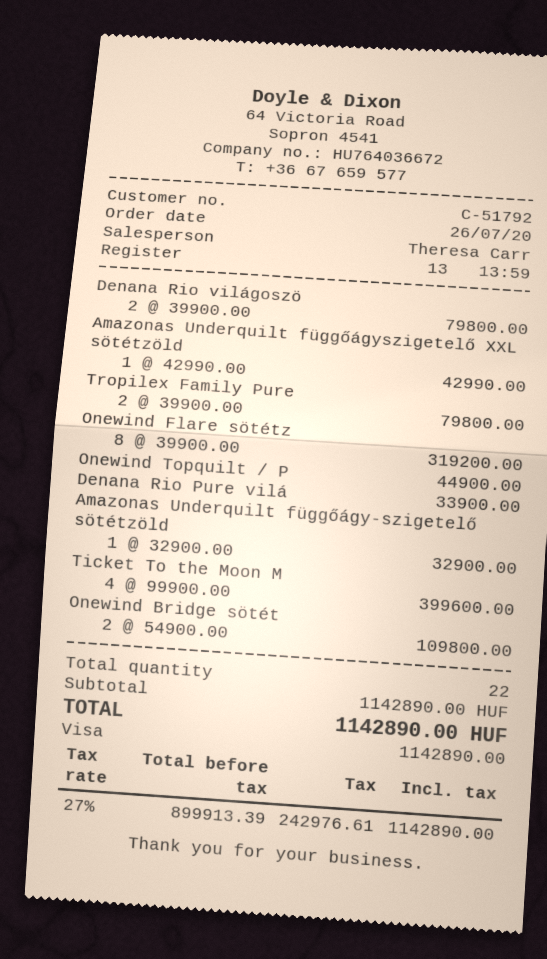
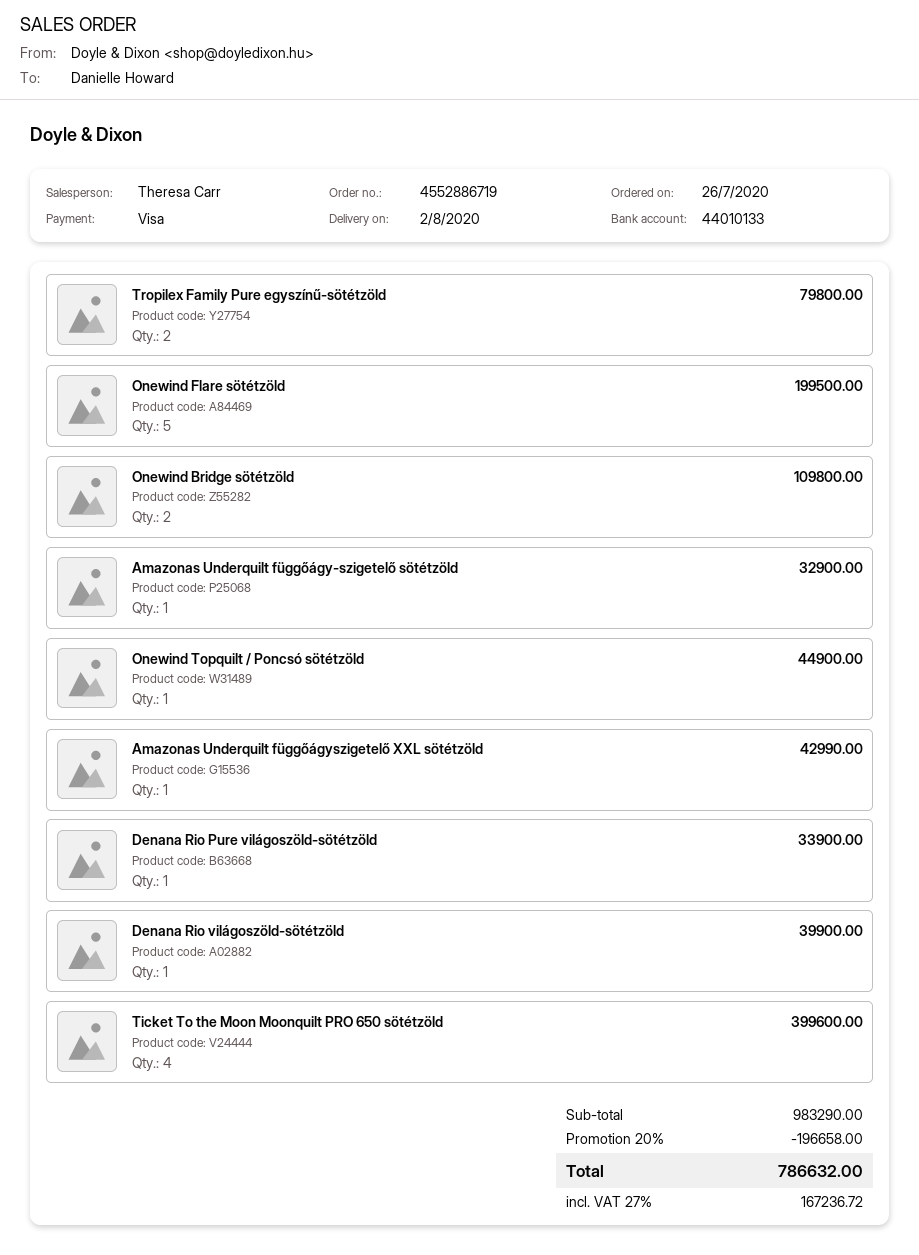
Denana Rio világoszö: 2 for 79800.00 -> 1 for 39900.00
Onewind Flare sötétz: 8 for 319200.00 -> 5 for 199500.00
subtotal: 1142890.00 -> 983290.00
discount: none -> 20% = 196658.00
tax: 27% = 242976.61 -> 27% = 167236.72
total: 1142890.00 -> 786632.00

